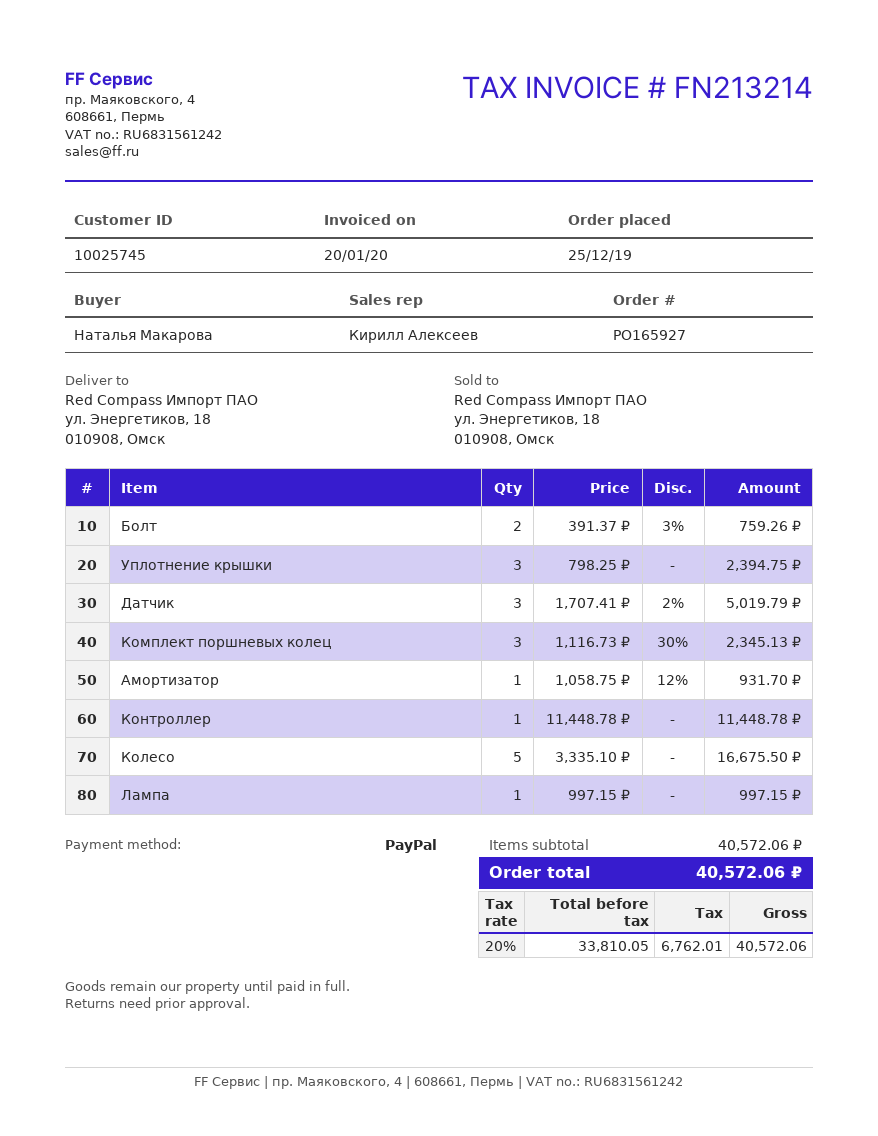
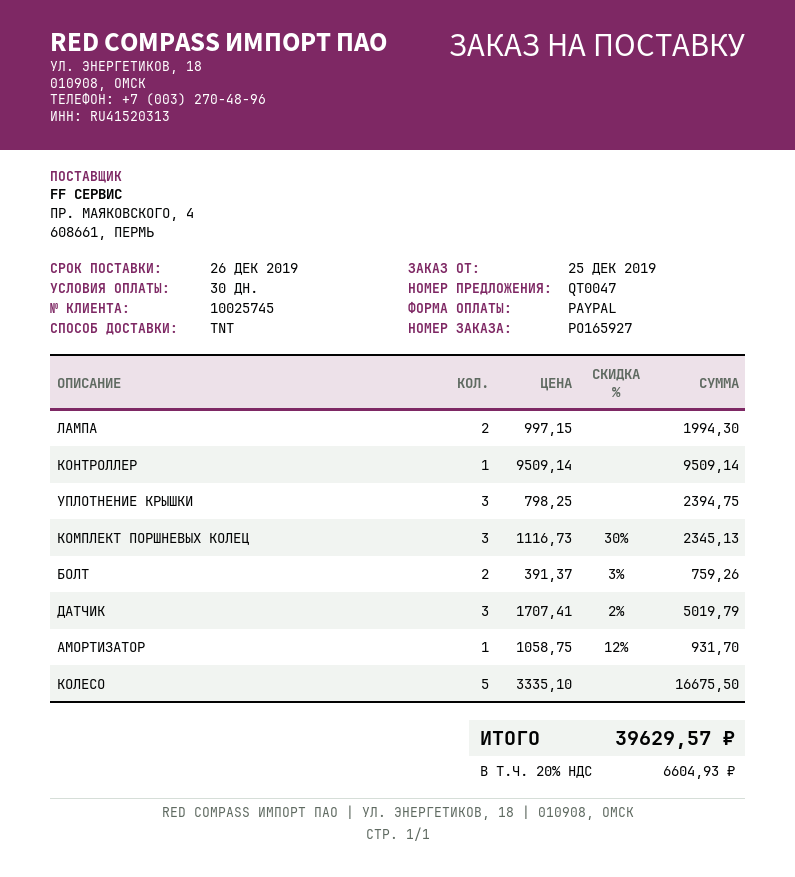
Контроллер: 1 x 11448.78 = 11448.78 -> 1 x 9509.14 = 9509.14
Лампа: 1 x 997.15 = 997.15 -> 2 x 997.15 = 1994.30
tax: 20% = 6762.01 -> 20% = 6604.93
total: 40572.06 -> 39629.57

